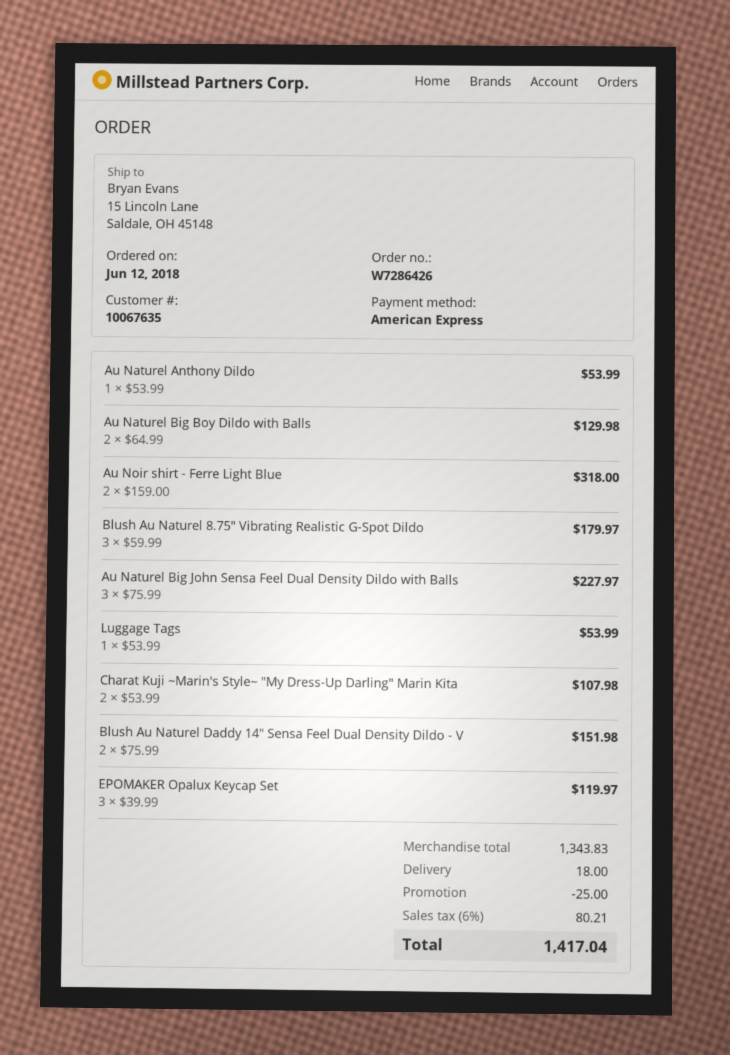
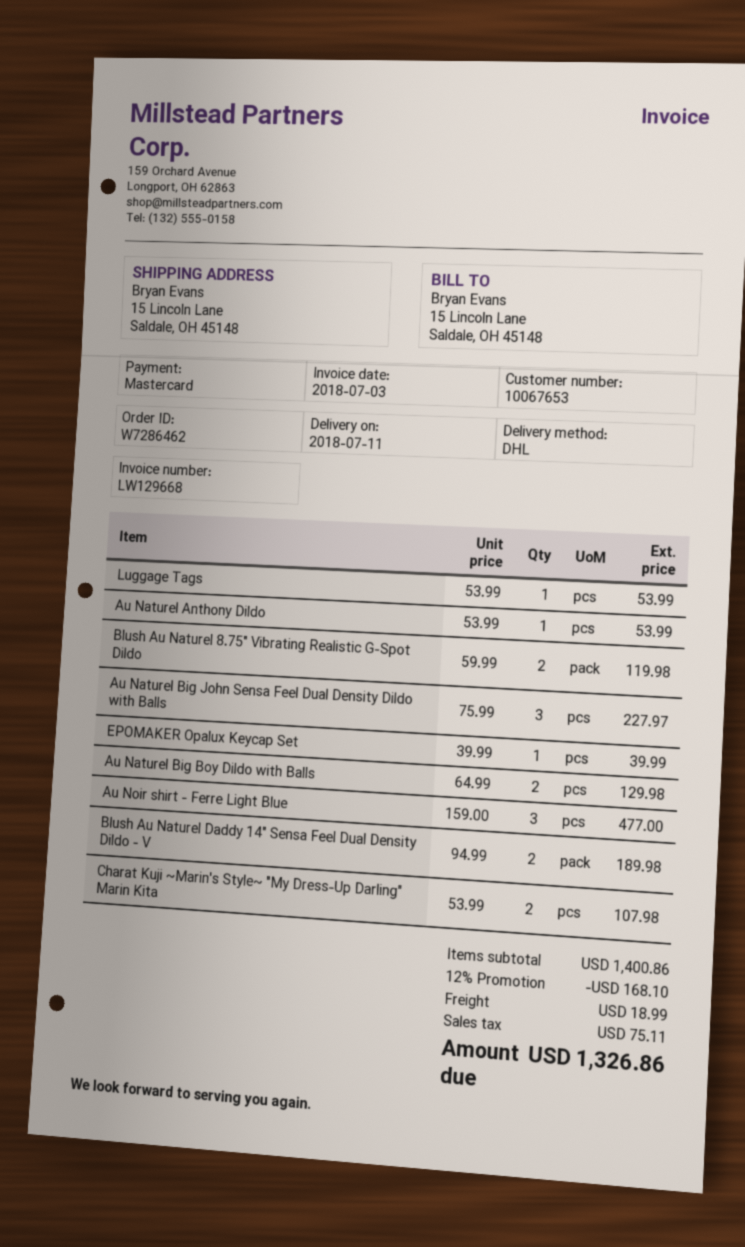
order number: W7286426 -> W7286462
customer number: 10067635 -> 10067653
payment method: American Express -> Mastercard
Au Noir shirt - Ferre Light Blue: 2 x 159.00 = 318.00 -> 3 x 159.00 = 477.00
Blush Au Naturel 8.75" Vibrating Realistic G-Spot Dildo: 3 x 59.99 = 179.97 -> 2 x 59.99 = 119.98
Blush Au Naturel Daddy 14" Sensa Feel Dual Density Dildo - V: 2 x 75.99 = 151.98 -> 2 x 94.99 = 189.98
EPOMAKER Opalux Keycap Set: 3 x 39.99 = 119.97 -> 1 x 39.99 = 39.99
subtotal: 1343.83 -> 1400.86
discount: 25.00 -> 168.10
shipping: 18.00 -> 18.99
tax: 80.21 -> 75.11
total: 1417.04 -> 1326.86

